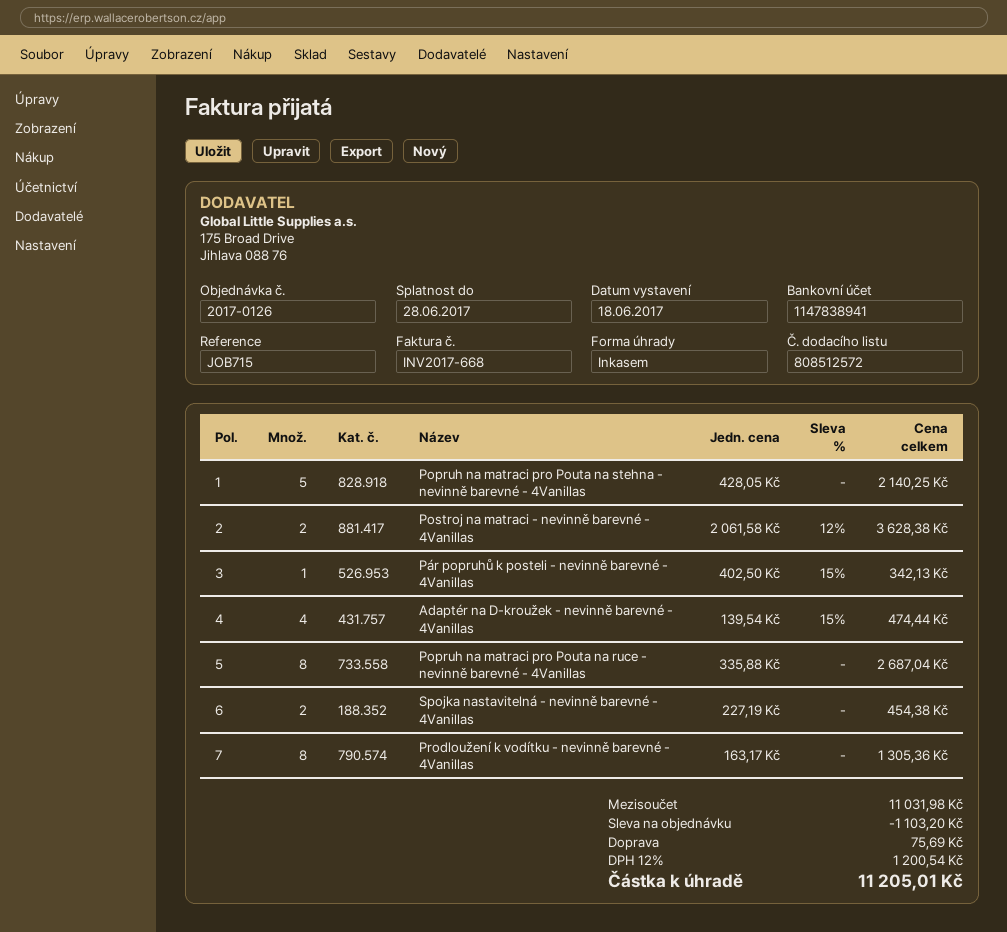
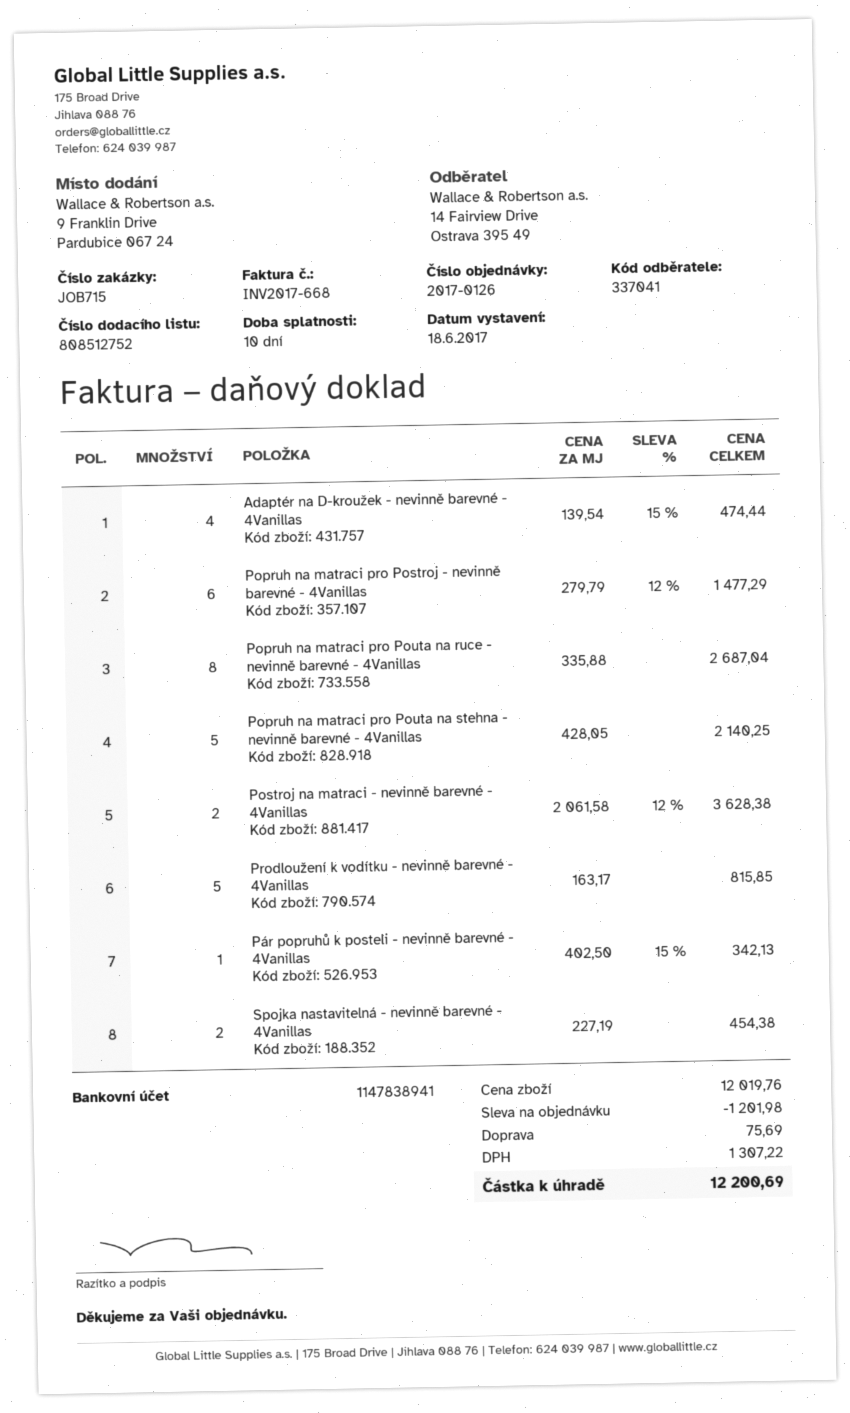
delivery note number: 808512572 -> 808512752
Prodloužení k vodítku - nevinně barevné - 4Vanillas: 8 x 163.17 = 1305.36 -> 5 x 163.17 = 815.85
Popruh na matraci pro Postroj - nevinně barevné - 4Vanillas: none -> 6 x 279.79 - 12% = 1477.29
subtotal: 11031.98 -> 12019.76
discount: 1103.20 -> 1201.98
tax: 1200.54 -> 1307.22
total: 11205.01 -> 12200.69

